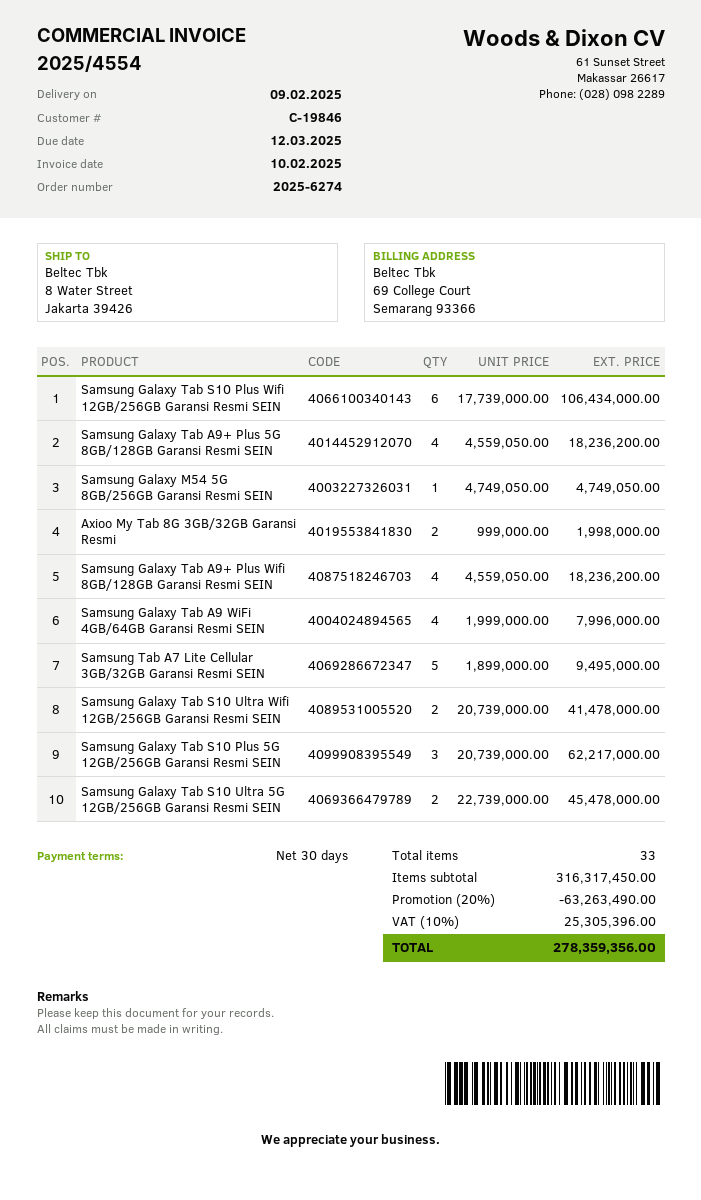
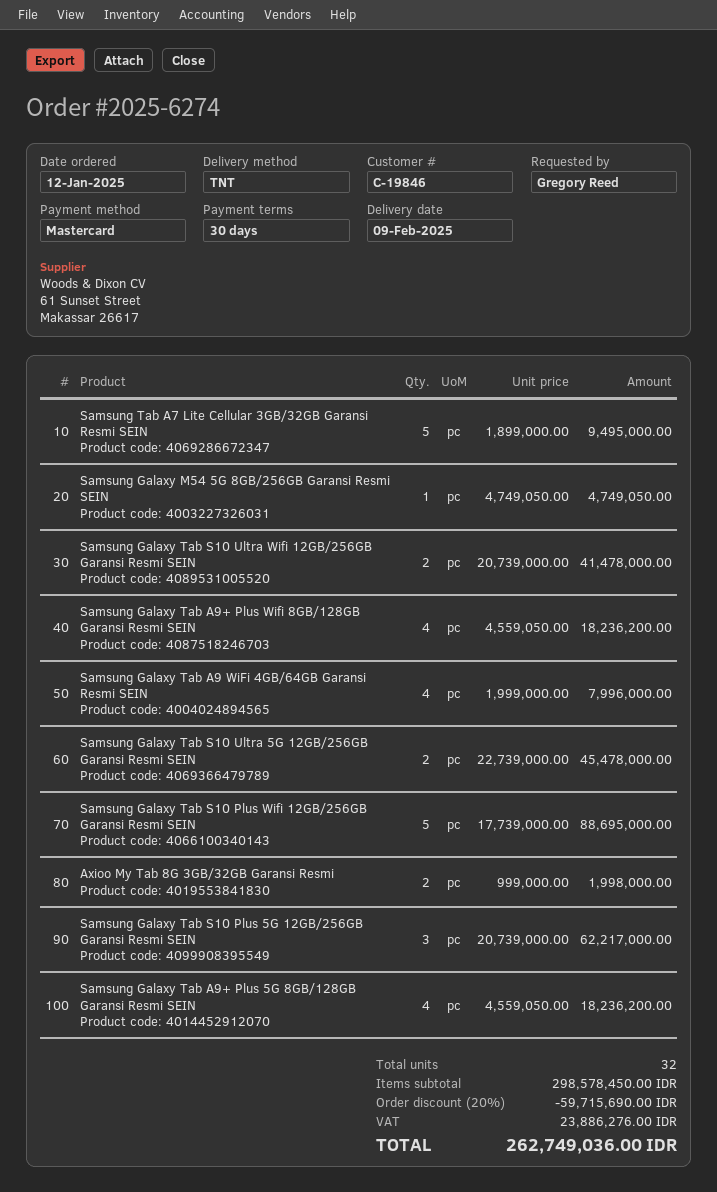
Samsung Galaxy Tab S10 Plus Wifi 12GB/256GB Garansi Resmi SEIN: 6 x 17739000.00 = 106434000.00 -> 5 x 17739000.00 = 88695000.00
total quantity: 33 -> 32
subtotal: 316317450.00 -> 298578450.00
discount: 20% = 63263490.00 -> 20% = 59715690.00
tax: 25305396.00 -> 23886276.00
total: 278359356.00 -> 262749036.00

